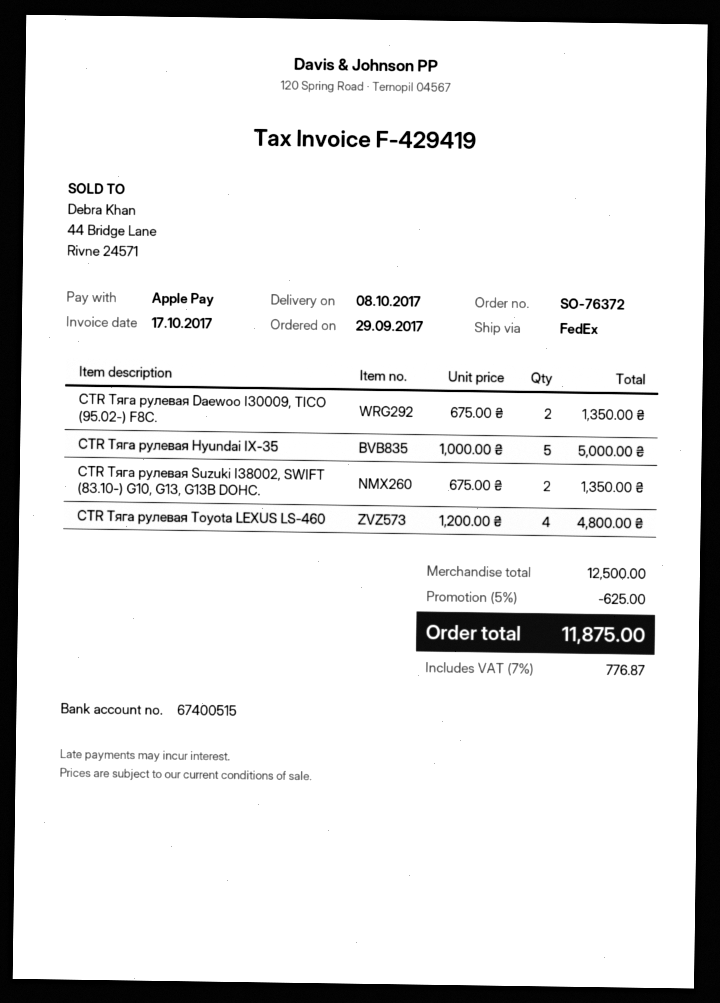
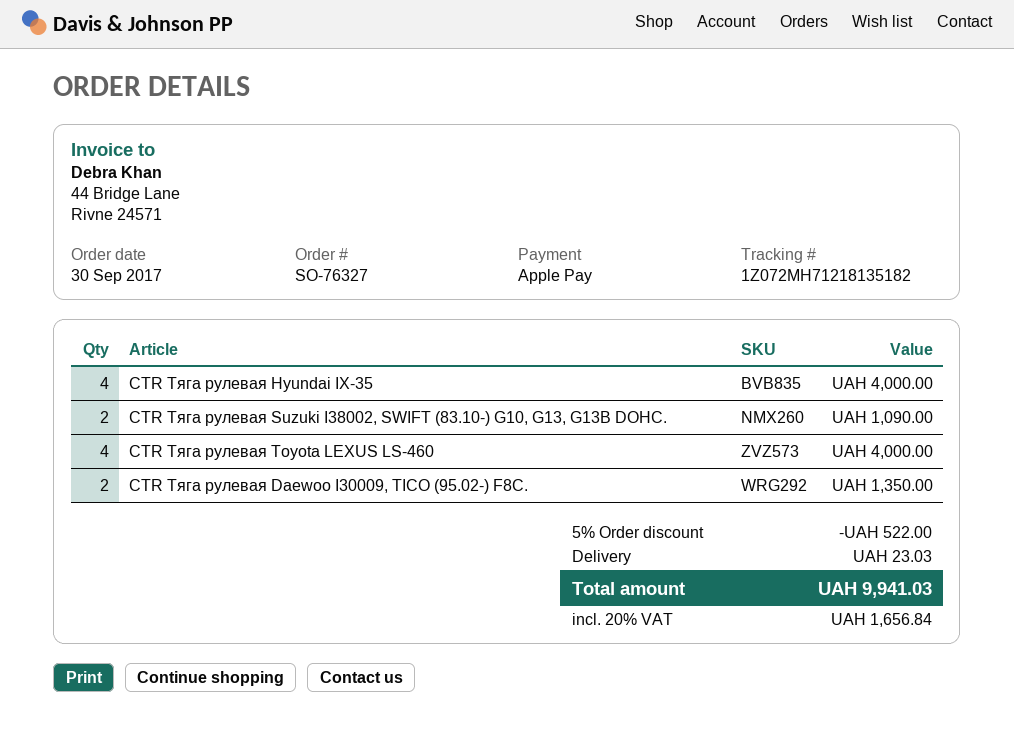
order number: SO-76372 -> SO-76327
order date: 2017-09-29 -> 2017-09-30
CTR Тяга рулевая Hyundai IX-35: 5 for 5000.00 -> 4 for 4000.00
CTR Тяга рулевая Suzuki I38002, SWIFT (83.10-) G10, G13, G13B DOHC.: 2 for 1350.00 -> 2 for 1090.00
CTR Тяга рулевая Toyota LEXUS LS-460: 4 for 4800.00 -> 4 for 4000.00
discount: 5% = 625.00 -> 5% = 522.00
shipping: none -> 23.03
tax: 7% = 776.87 -> 20% = 1656.84
total: 11875.00 -> 9941.03

